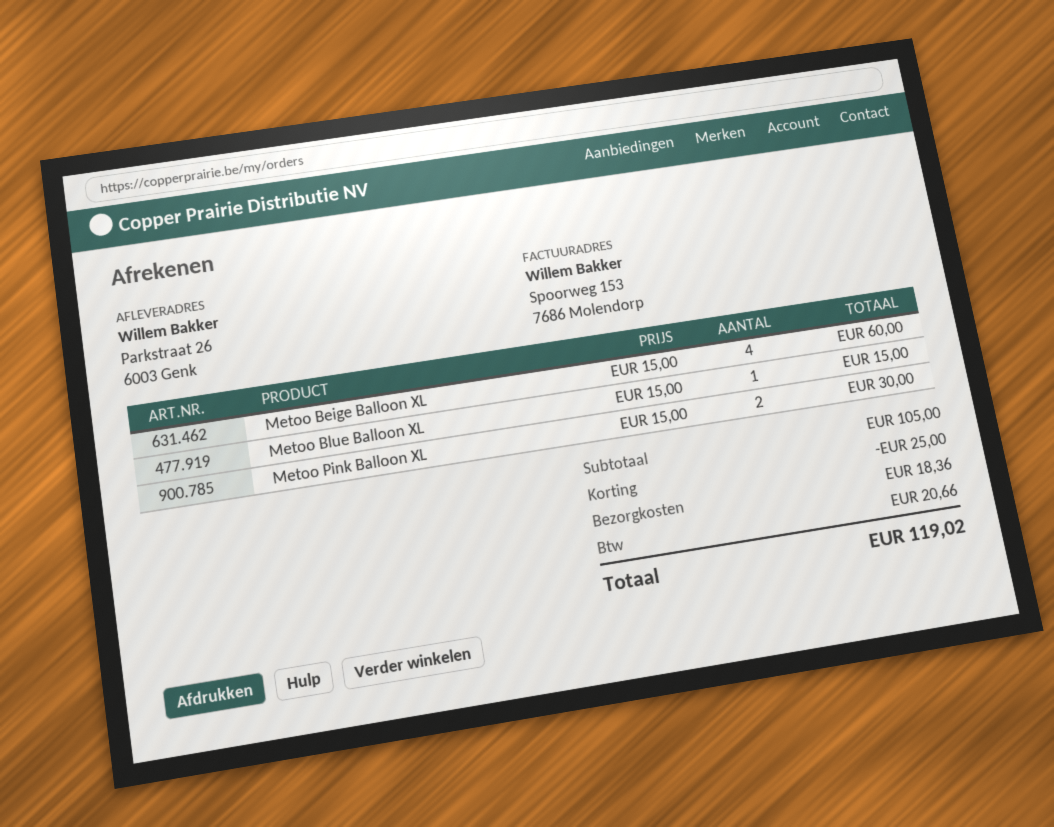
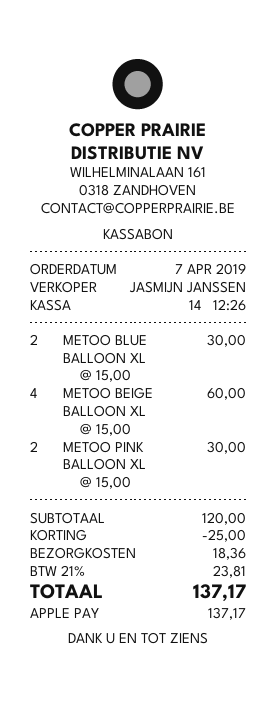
Metoo Blue Balloon XL: 1 x 15.00 = 15.00 -> 2 x 15.00 = 30.00
subtotal: 105.00 -> 120.00
tax: 20.66 -> 23.81
total: 119.02 -> 137.17

